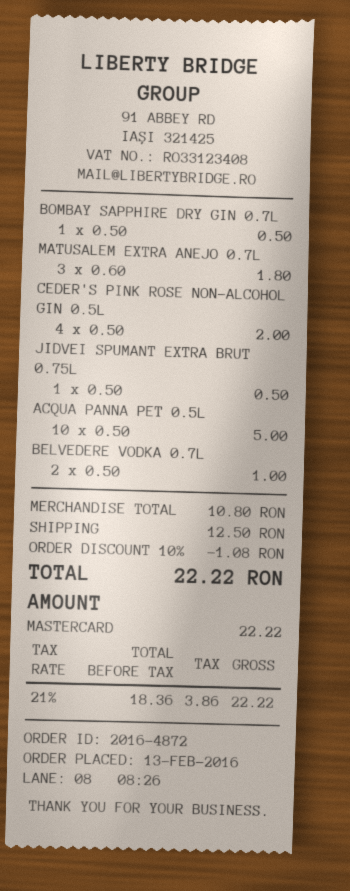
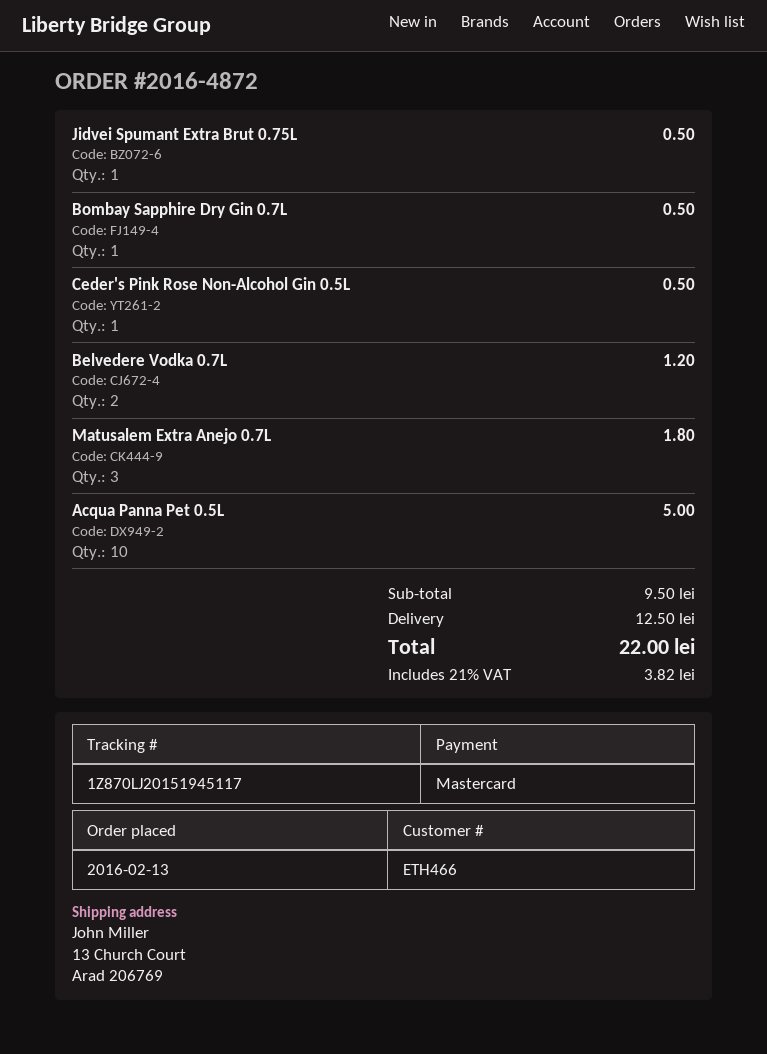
CEDER'S PINK ROSE NON-ALCOHOL GIN 0.5L: 4 for 2.00 -> 1 for 0.50
BELVEDERE VODKA 0.7L: 2 for 1.00 -> 2 for 1.20
subtotal: 10.80 -> 9.50
discount: 10% = 1.08 -> none
tax: 21% = 3.86 -> 21% = 3.82
total: 22.22 -> 22.00

